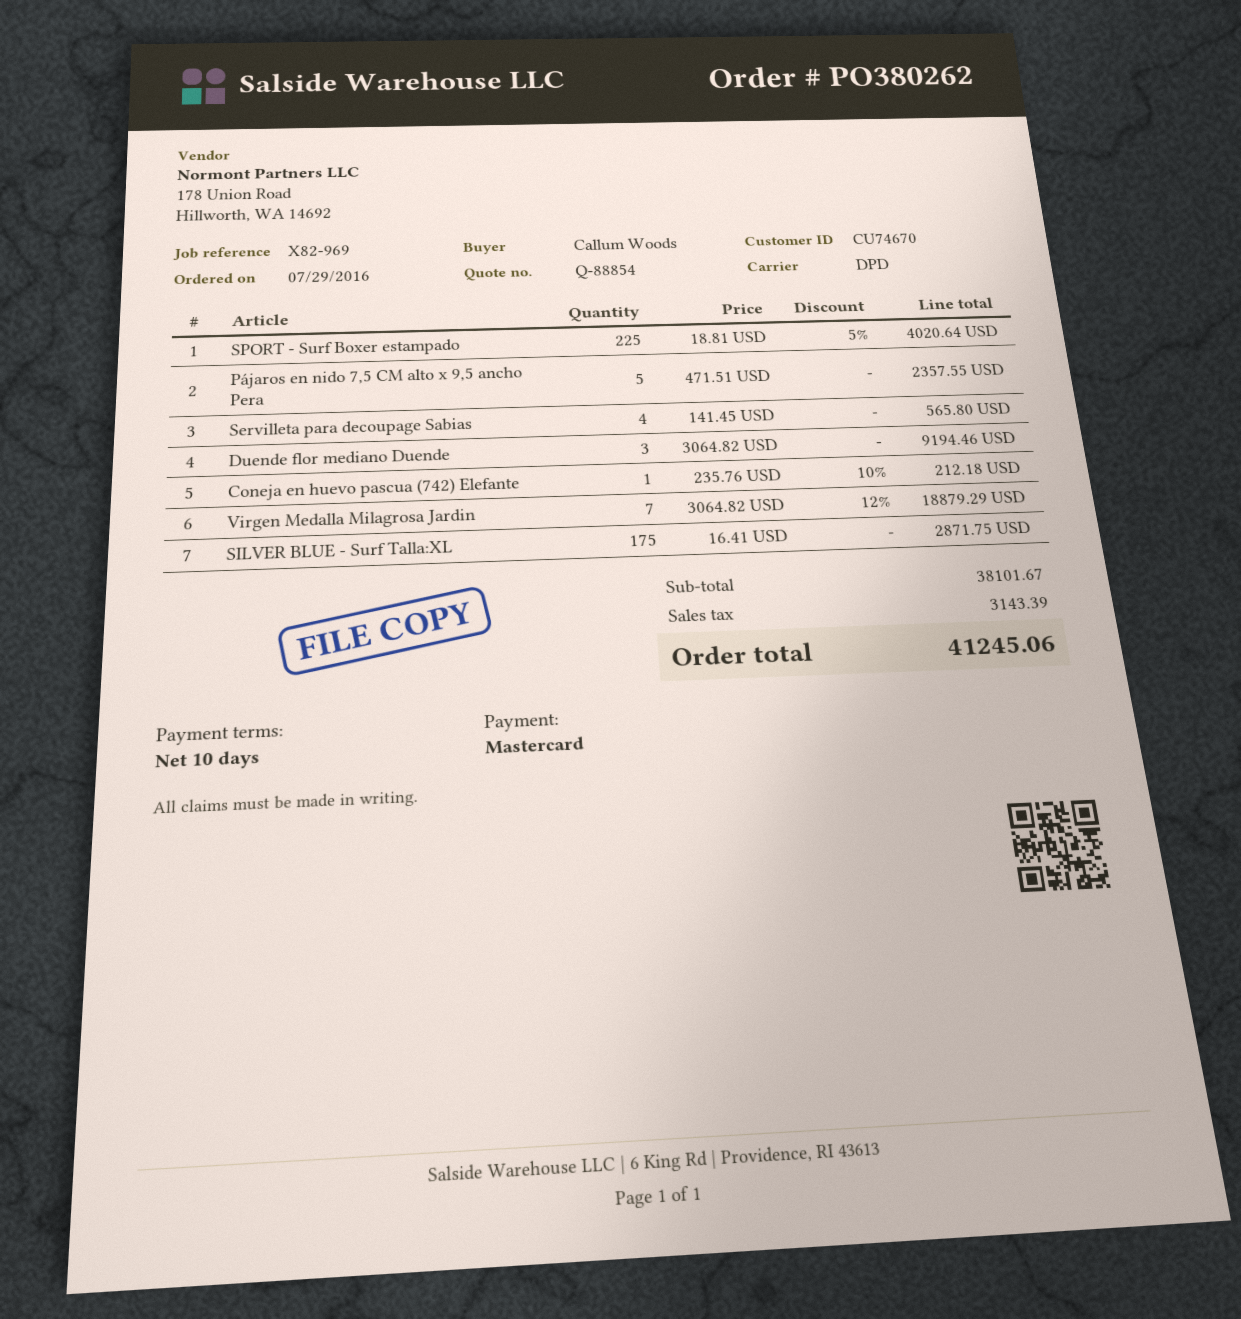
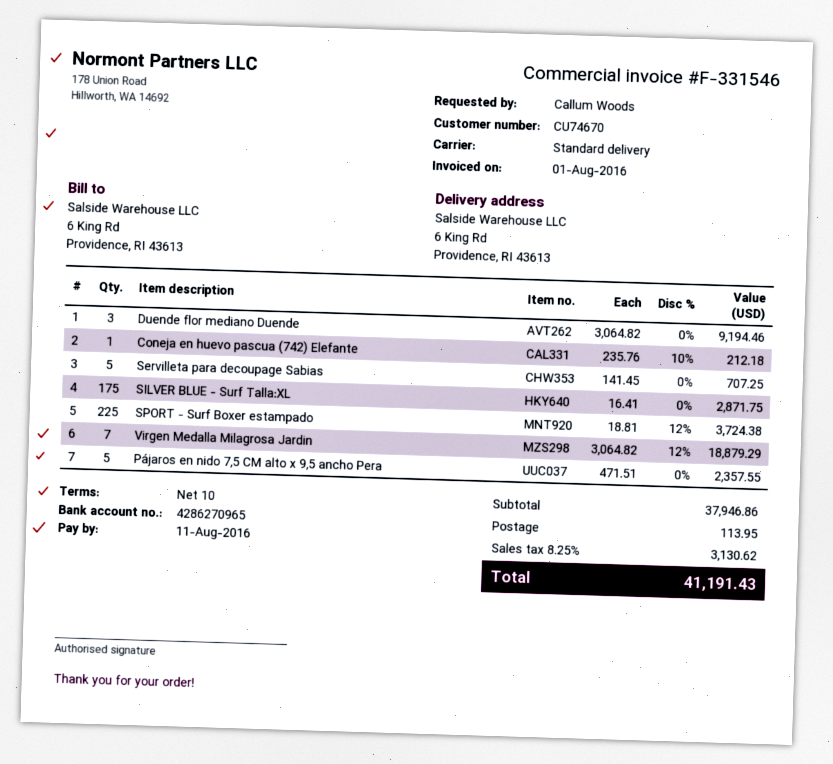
shipping method: DPD -> standard
SPORT - Surf Boxer estampado: 225 x 18.81 - 5% = 4020.64 -> 225 x 18.81 - 12% = 3724.38
Servilleta para decoupage Sabias: 4 x 141.45 = 565.80 -> 5 x 141.45 = 707.25
subtotal: 38101.67 -> 37946.86
shipping: none -> 113.95
tax: 3143.39 -> 3130.62
total: 41245.06 -> 41191.43

